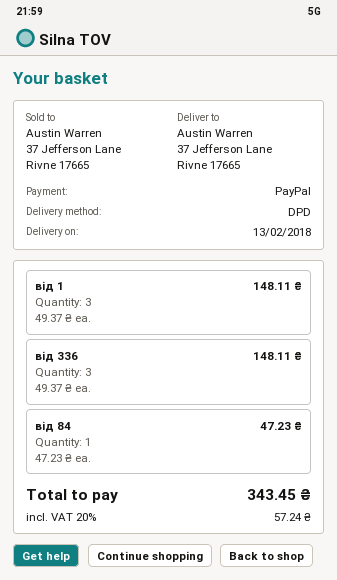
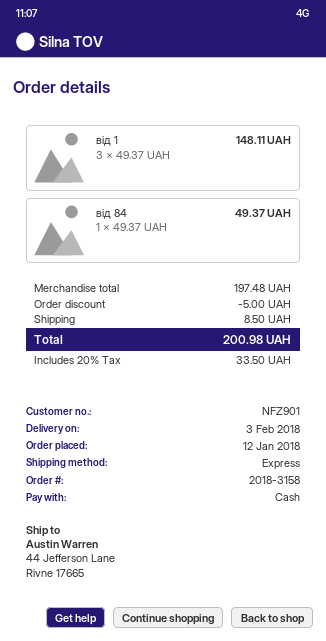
delivery date: 2018-02-13 -> 2018-02-03
payment method: PayPal -> cash
shipping method: DPD -> express
ship to: 37 Jefferson Lane, Rivne 17665 -> 44 Jefferson Lane, Rivne 17665
від 336: 3 x 49.37 = 148.11 -> none
від 84: 1 x 47.23 = 47.23 -> 1 x 49.37 = 49.37
discount: none -> 5.00
shipping: none -> 8.50
tax: 20% = 57.24 -> 20% = 33.50
total: 343.45 -> 200.98

